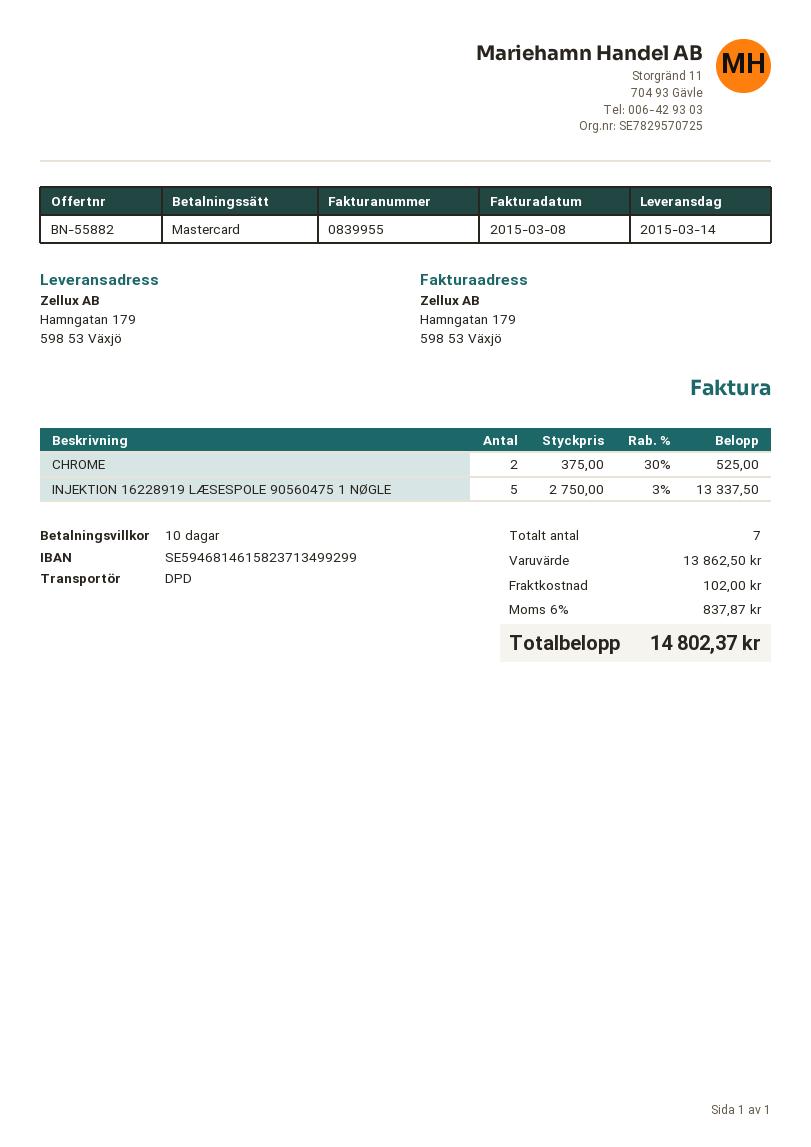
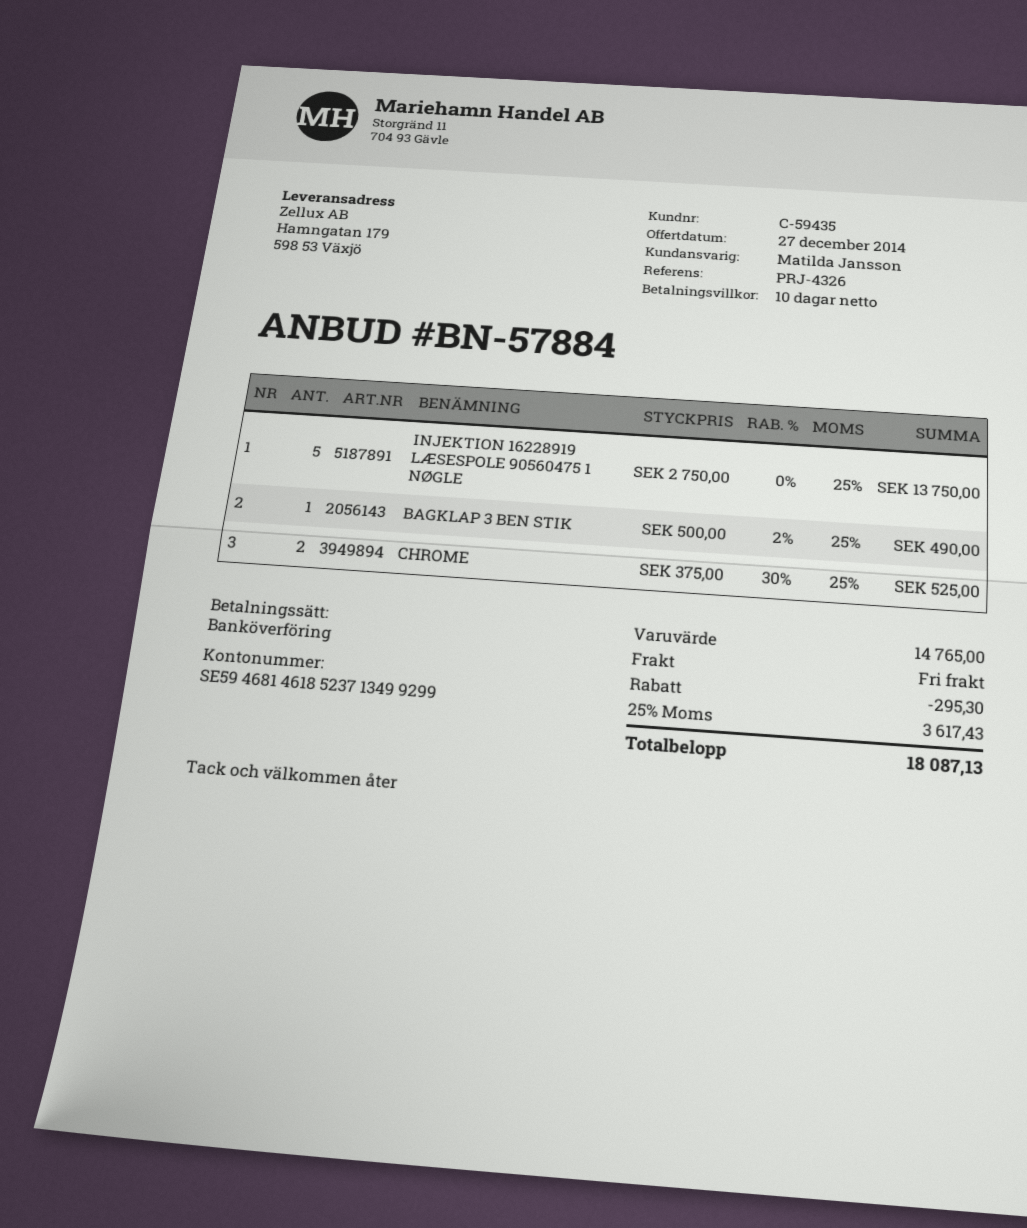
quote number: BN-55882 -> BN-57884
payment method: Mastercard -> bank transfer
bank account: SE5946814615823713499299 -> SE5946814618523713499299
INJEKTION 16228919 LÆSESPOLE 90560475 1 NØGLE: 5 x 2750.00 - 3% = 13337.50 -> 5 x 2750.00 = 13750.00
BAGKLAP 3 BEN STIK: none -> 1 x 500.00 - 2% = 490.00
subtotal: 13862.50 -> 14765.00
discount: none -> 295.30
shipping: 102.00 -> 0.00
tax: 6% = 837.87 -> 25% = 3617.43
total: 14802.37 -> 18087.13

